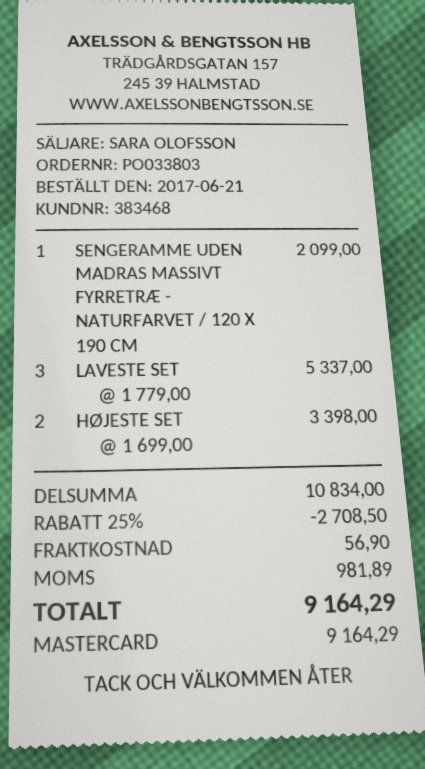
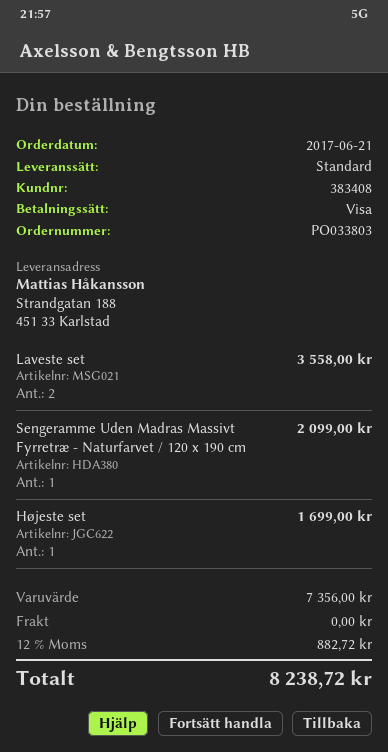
customer number: 383468 -> 383408
payment method: Mastercard -> Visa
LAVESTE SET: 3 for 5337.00 -> 2 for 3558.00
HØJESTE SET: 2 for 3398.00 -> 1 for 1699.00
subtotal: 10834.00 -> 7356.00
discount: 25% = 2708.50 -> none
shipping: 56.90 -> 0.00
tax: 981.89 -> 882.72
total: 9164.29 -> 8238.72

